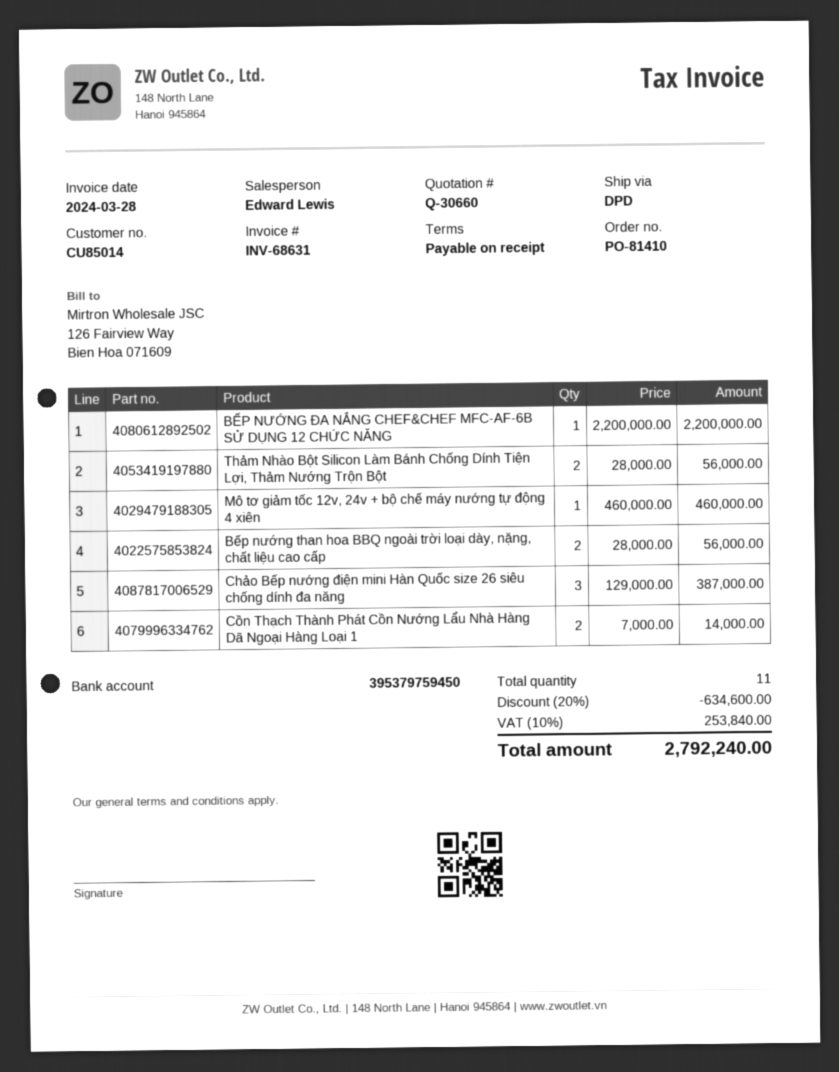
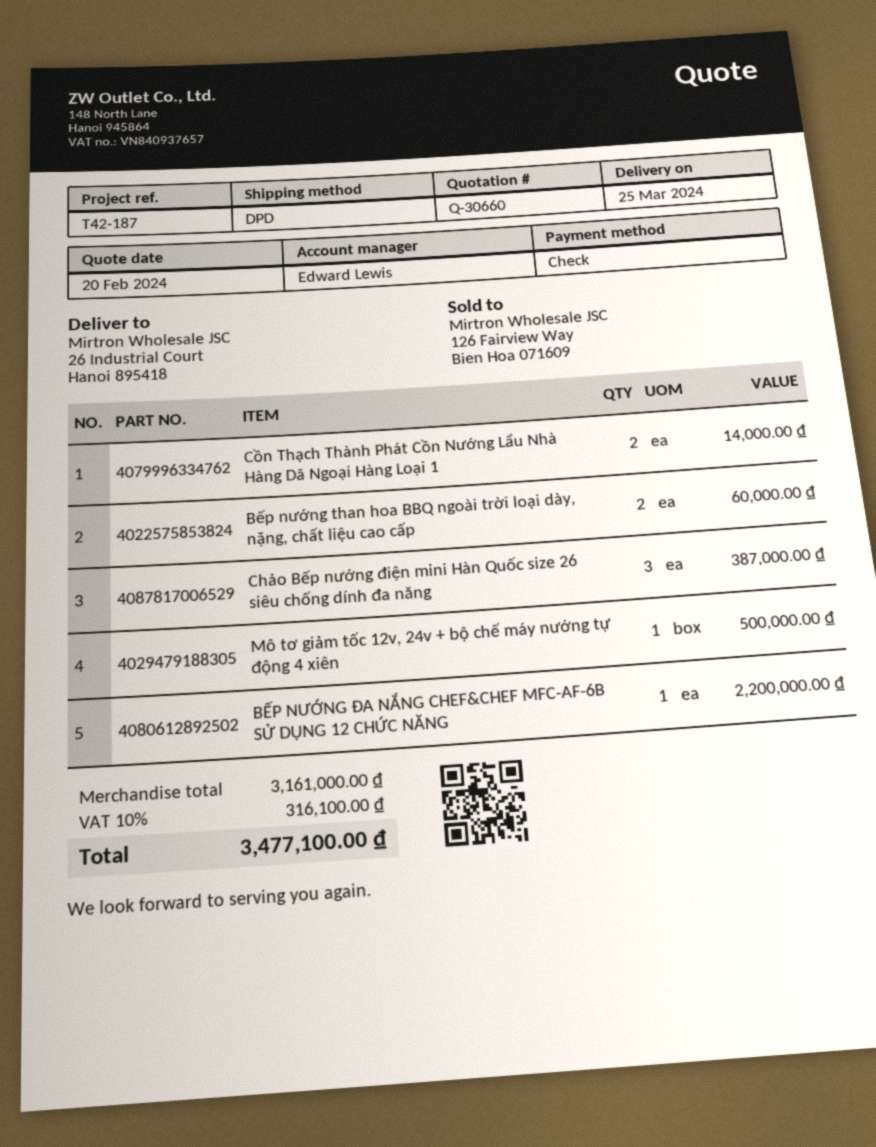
Thảm Nhào Bột Silicon Làm Bánh Chống Dính Tiện Lợi, Thảm Nướng Trộn Bột: 2 for 56000.00 -> none
Mô tơ giảm tốc 12v, 24v + bộ chế máy nướng tự động 4 xiên: 1 for 460000.00 -> 1 for 500000.00
Bếp nướng than hoa BBQ ngoài trời loại dày, nặng, chất liệu cao cấp: 2 for 56000.00 -> 2 for 60000.00
discount: 20% = 634600.00 -> none
tax: 10% = 253840.00 -> 10% = 316100.00
total: 2792240.00 -> 3477100.00

